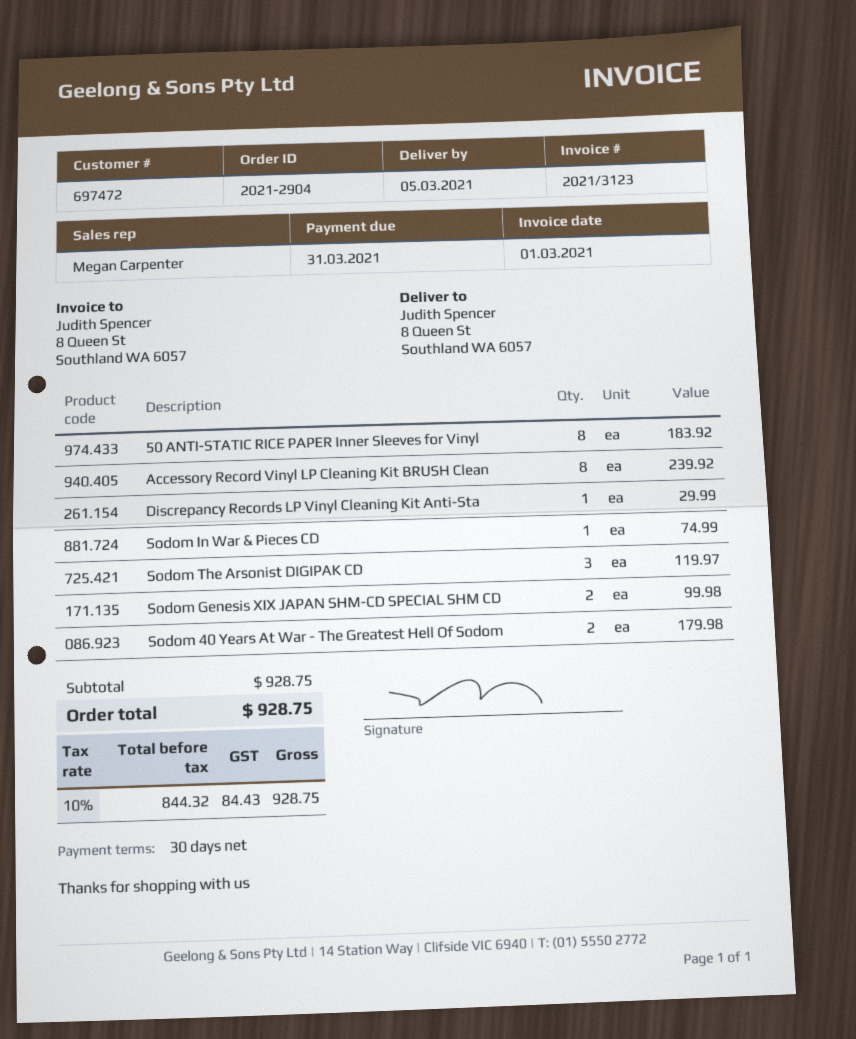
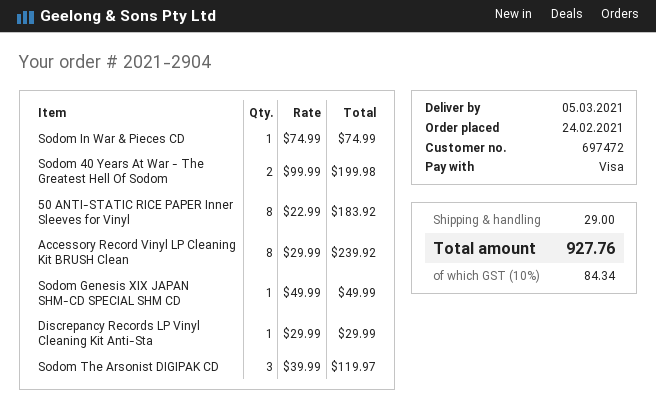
Sodom Genesis XIX JAPAN SHM-CD SPECIAL SHM CD: 2 for 99.98 -> 1 for 49.99
Sodom 40 Years At War - The Greatest Hell Of Sodom: 2 for 179.98 -> 2 for 199.98
shipping: none -> 29.00
tax: 10% = 84.43 -> 10% = 84.34
total: 928.75 -> 927.76

